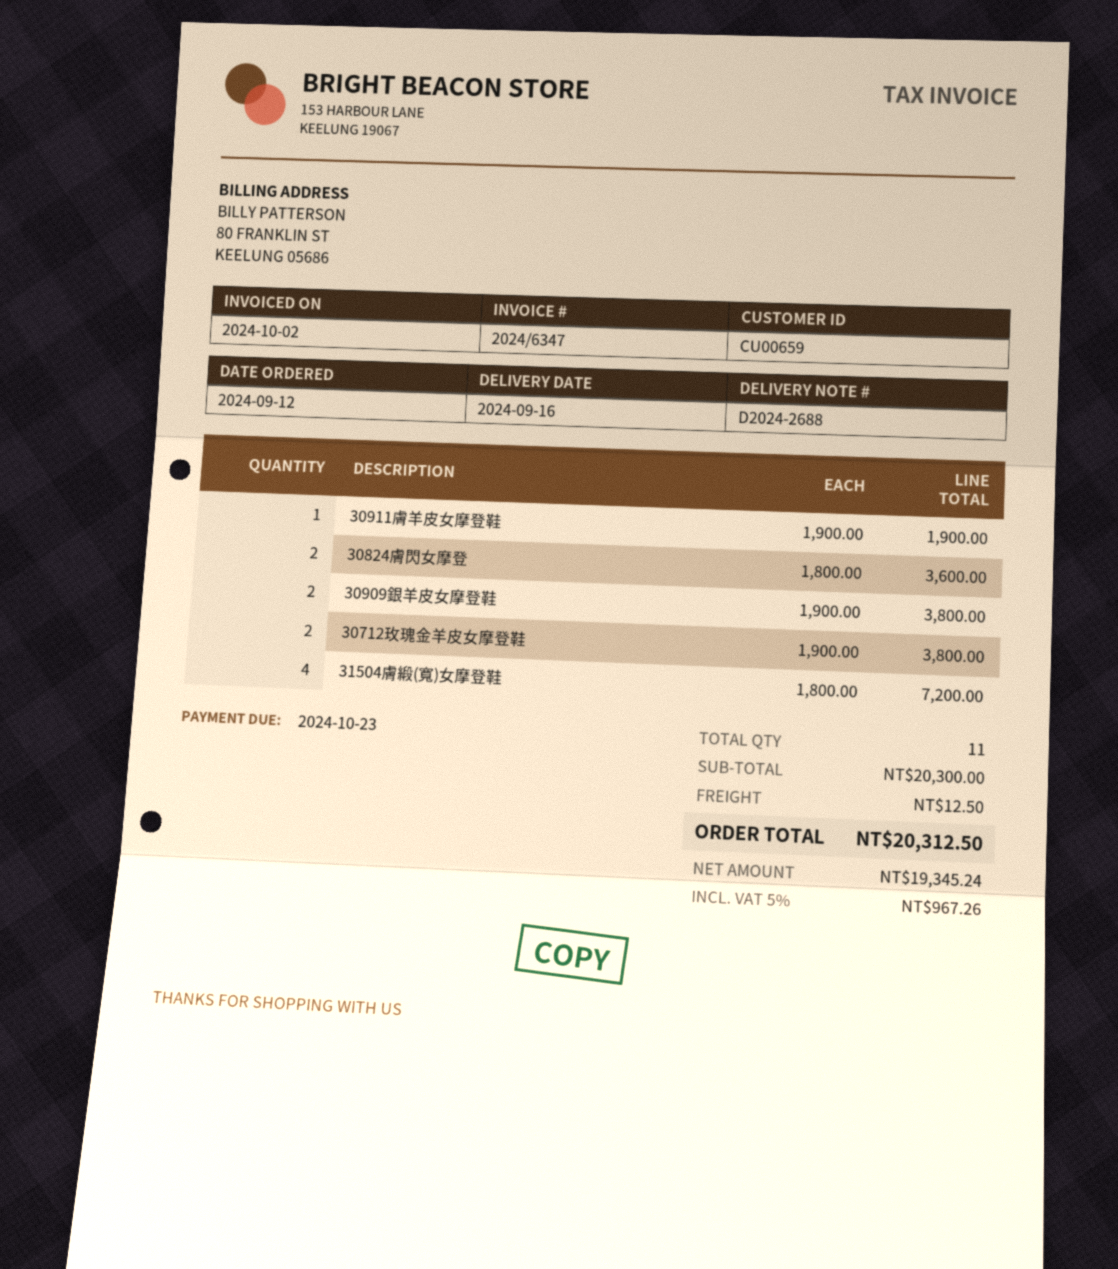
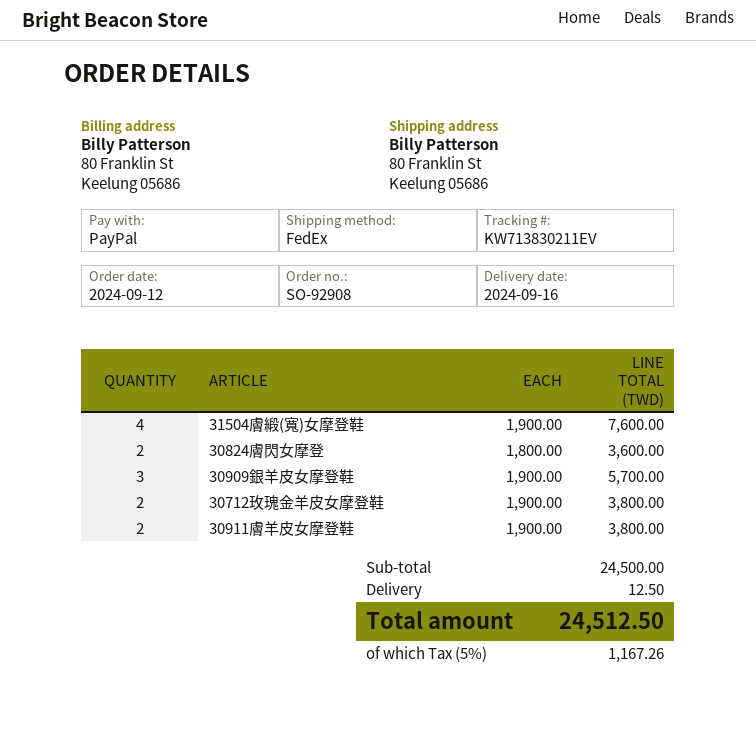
30911膚羊皮女摩登鞋: 1 x 1900.00 = 1900.00 -> 2 x 1900.00 = 3800.00
30909銀羊皮女摩登鞋: 2 x 1900.00 = 3800.00 -> 3 x 1900.00 = 5700.00
31504膚緞(寬)女摩登鞋: 4 x 1800.00 = 7200.00 -> 4 x 1900.00 = 7600.00
subtotal: 20300.00 -> 24500.00
tax: 5% = 967.26 -> 5% = 1167.26
total: 20312.50 -> 24512.50

